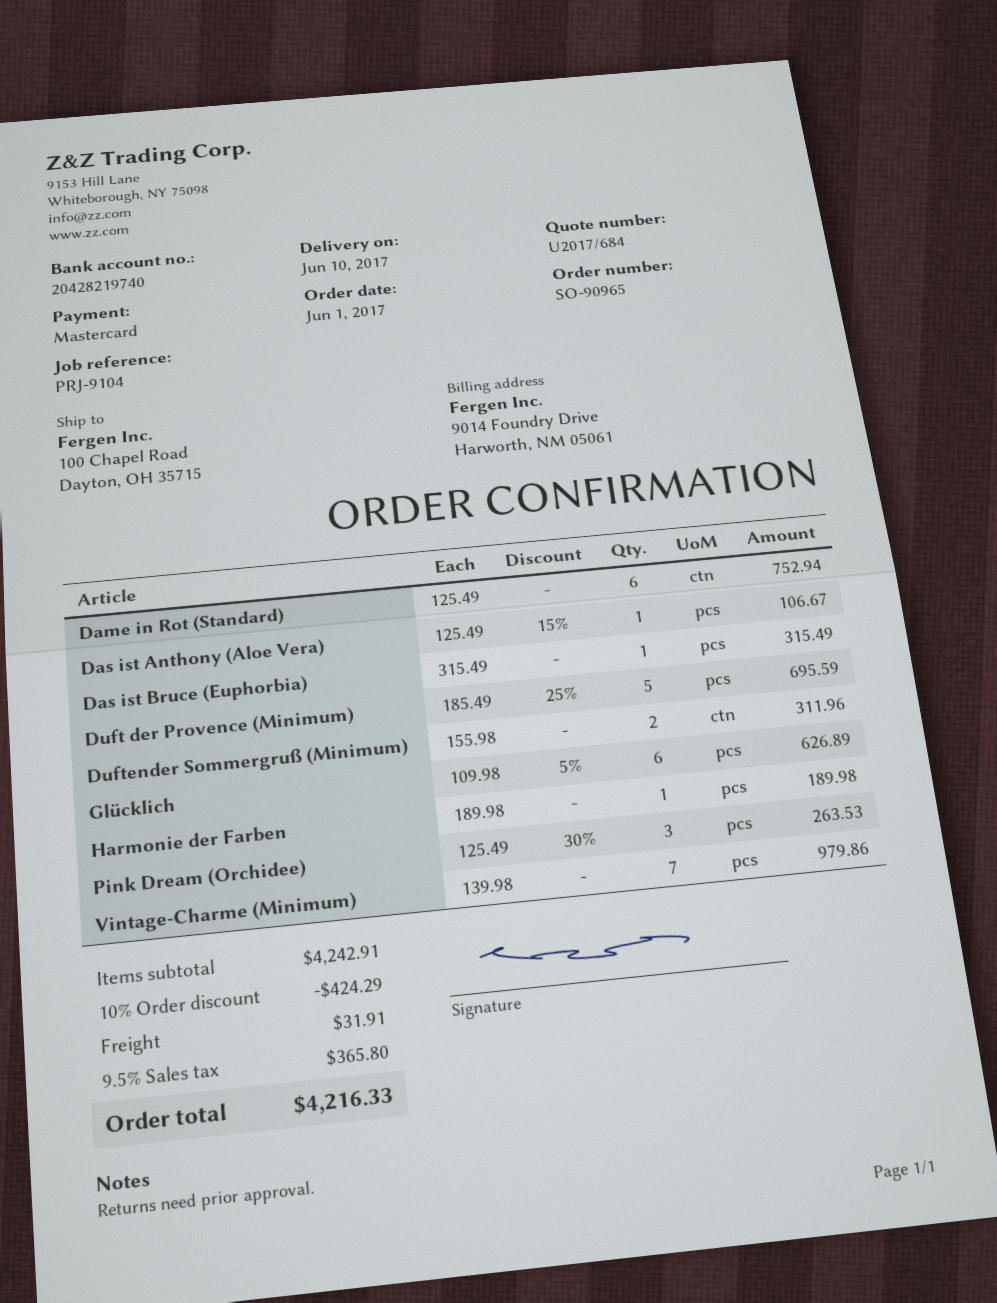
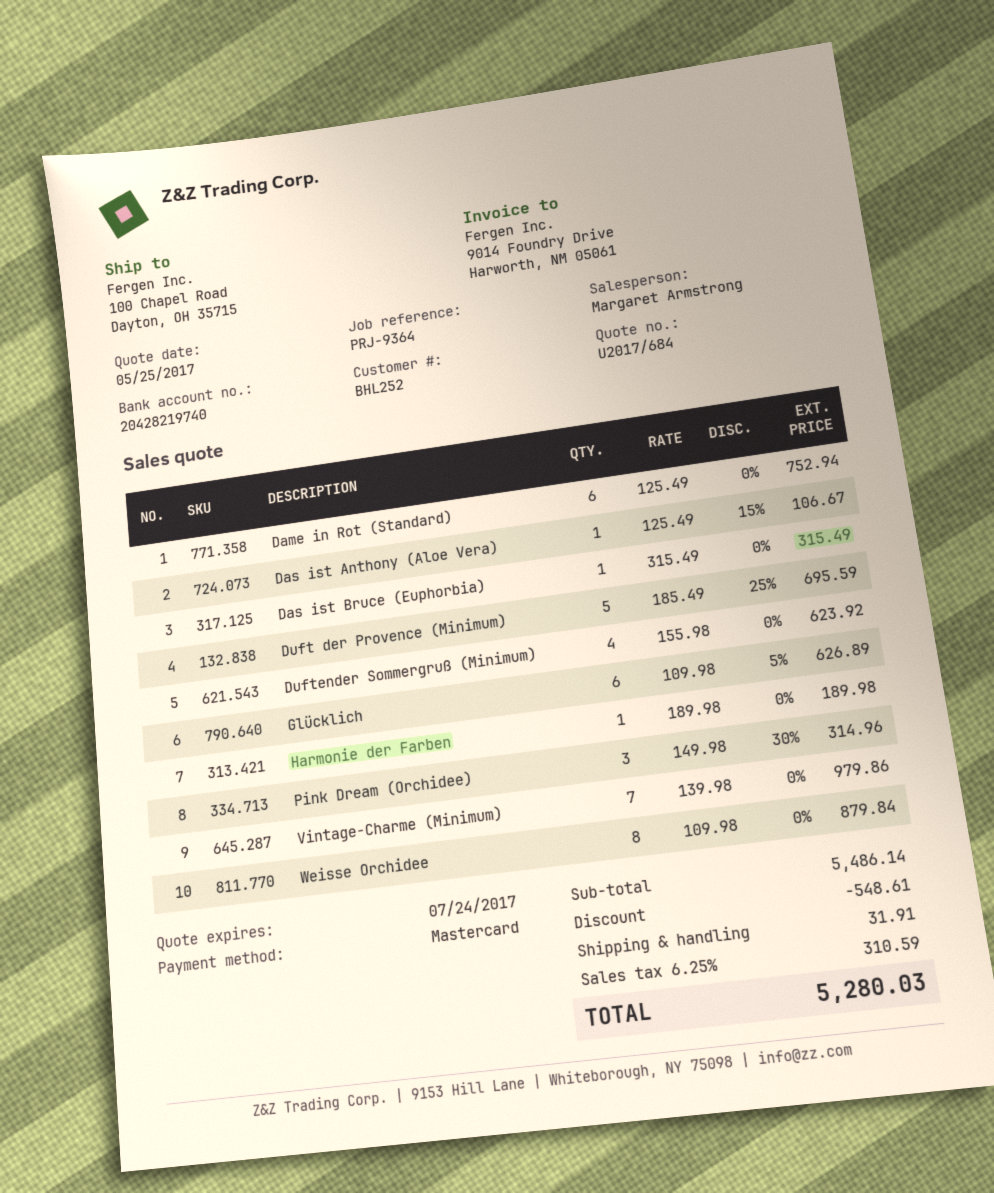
reference: PRJ-9104 -> PRJ-9364
Duftender Sommergruß (Minimum): 2 x 155.98 = 311.96 -> 4 x 155.98 = 623.92
Pink Dream (Orchidee): 3 x 125.49 - 30% = 263.53 -> 3 x 149.98 - 30% = 314.96
Weisse Orchidee: none -> 8 x 109.98 = 879.84
subtotal: 4242.91 -> 5486.14
discount: 424.29 -> 548.61
tax: 9.5% = 365.80 -> 6.25% = 310.59
total: 4216.33 -> 5280.03

